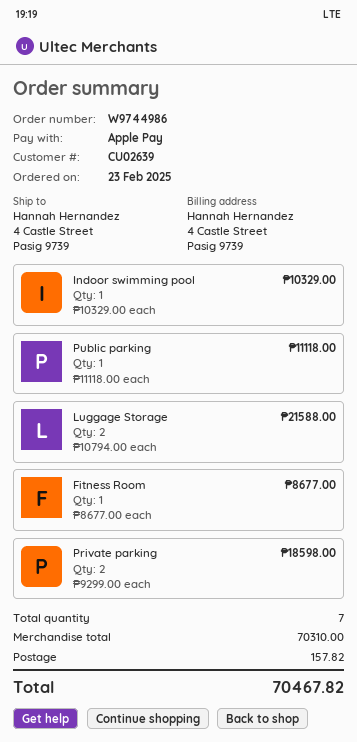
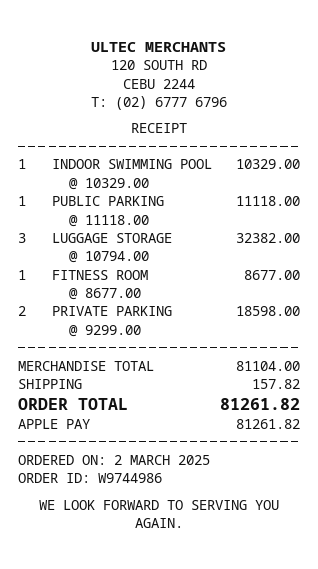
order date: 2025-02-23 -> 2025-03-02
Luggage Storage: 2 x 10794.00 = 21588.00 -> 3 x 10794.00 = 32382.00
subtotal: 70310.00 -> 81104.00
total: 70467.82 -> 81261.82

